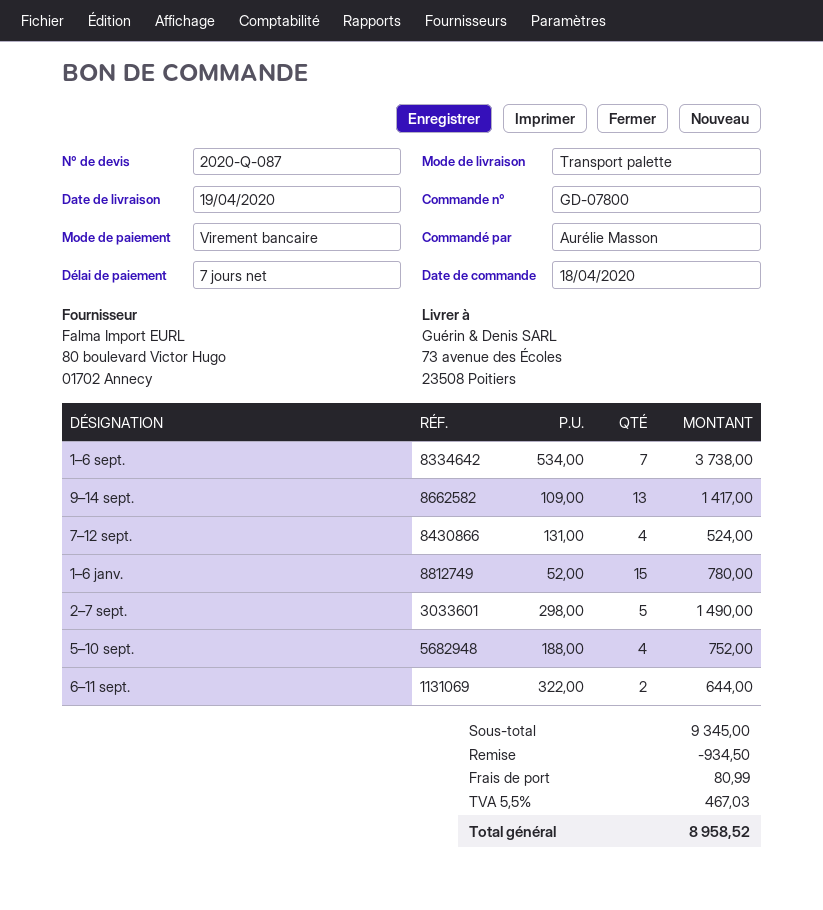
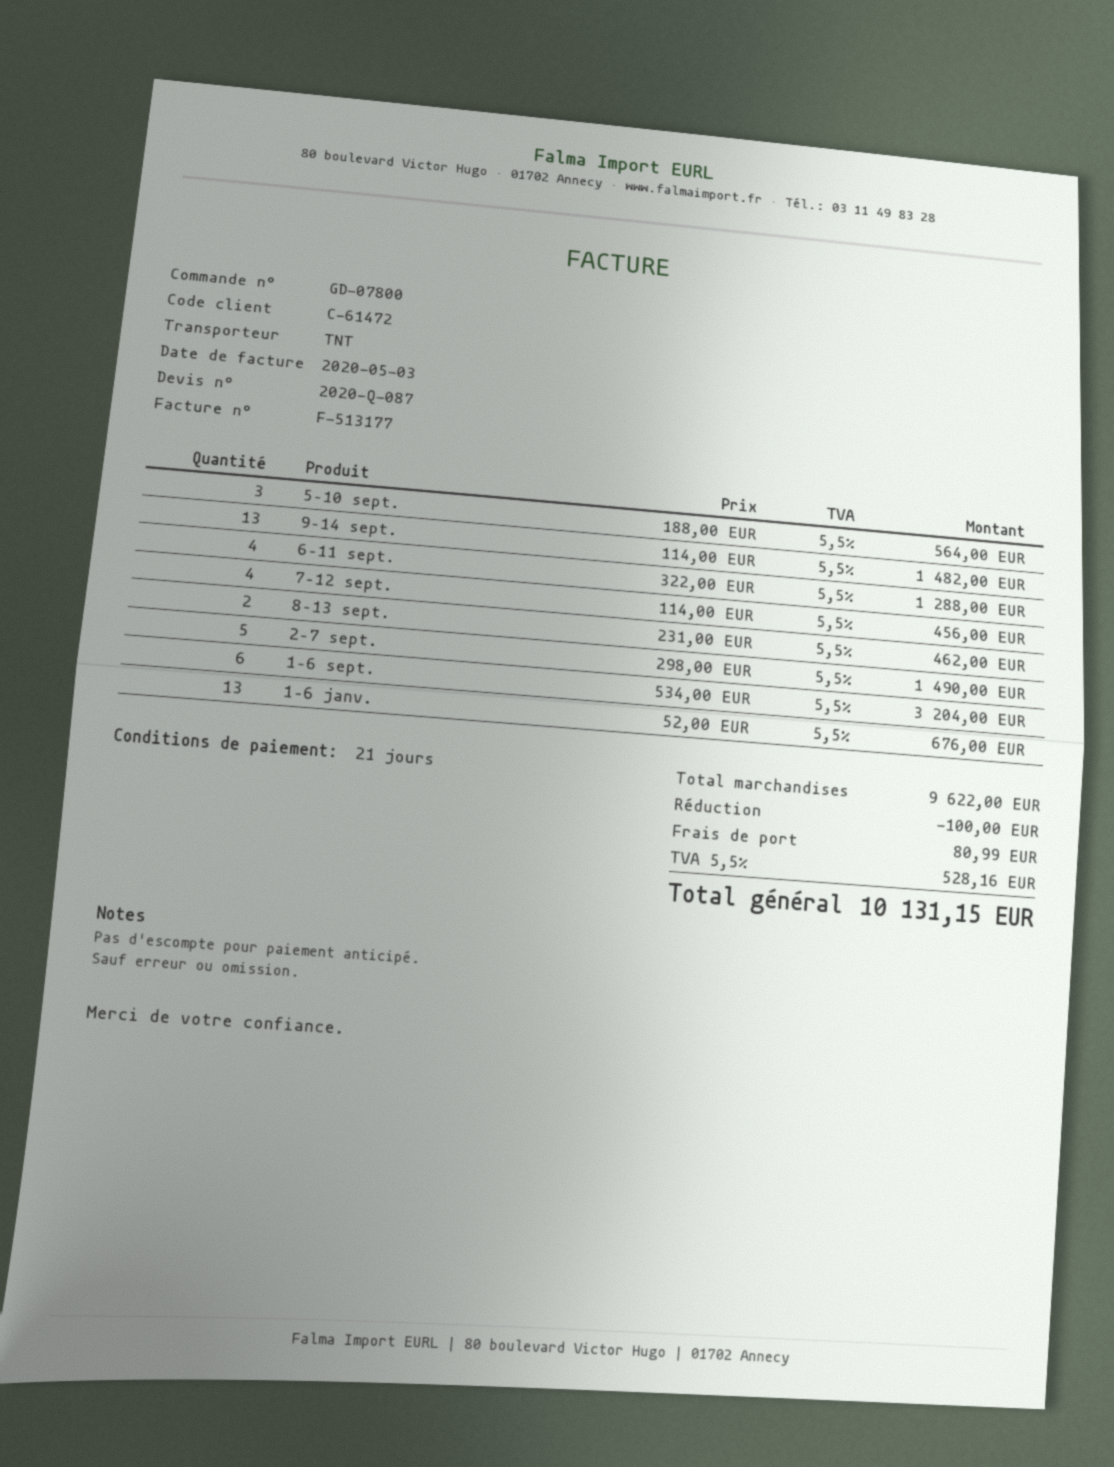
payment terms: 7 days -> 21 days
shipping method: pallet freight -> TNT
1–6 sept.: 7 x 534.00 = 3738.00 -> 6 x 534.00 = 3204.00
9–14 sept.: 13 x 109.00 = 1417.00 -> 13 x 114.00 = 1482.00
7–12 sept.: 4 x 131.00 = 524.00 -> 4 x 114.00 = 456.00
1–6 janv.: 15 x 52.00 = 780.00 -> 13 x 52.00 = 676.00
5–10 sept.: 4 x 188.00 = 752.00 -> 3 x 188.00 = 564.00
6–11 sept.: 2 x 322.00 = 644.00 -> 4 x 322.00 = 1288.00
8–13 sept.: none -> 2 x 231.00 = 462.00
subtotal: 9345.00 -> 9622.00
discount: 934.50 -> 100.00
tax: 5.5% = 467.03 -> 5.5% = 528.16
total: 8958.52 -> 10131.15

